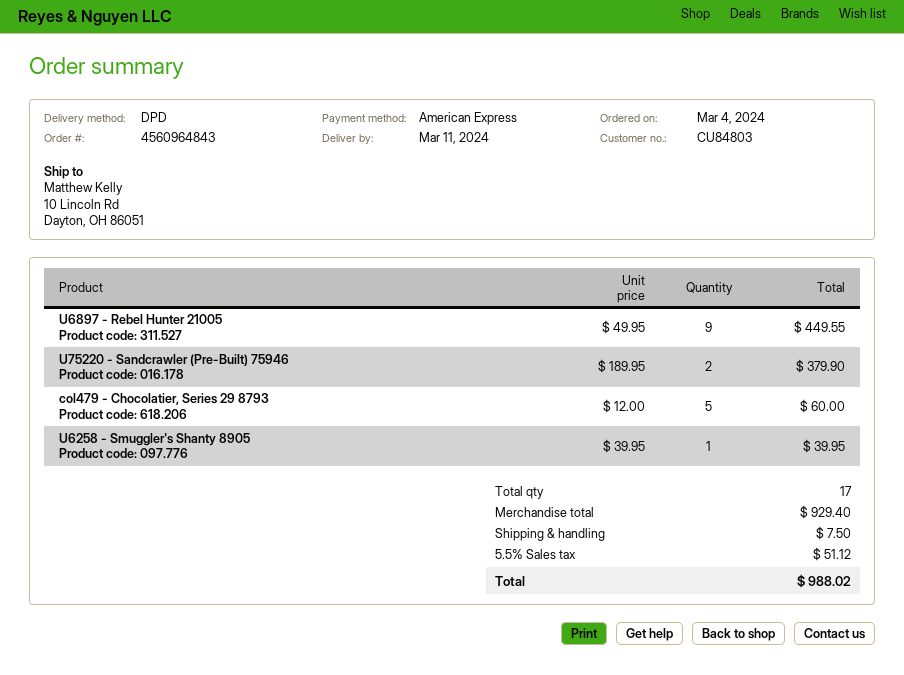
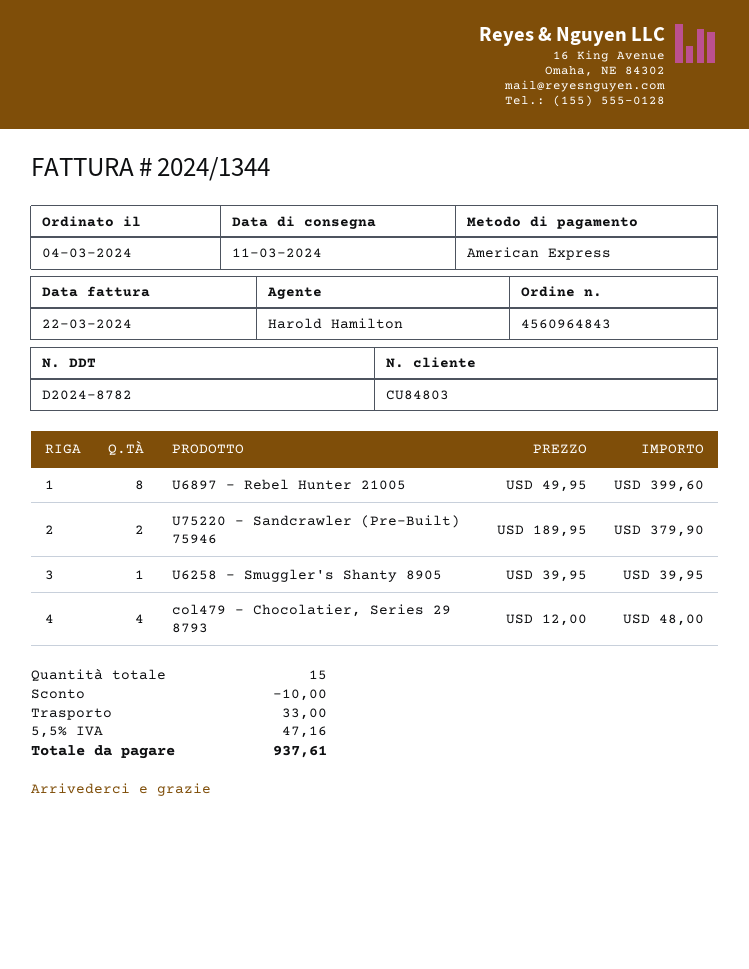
U6897 - Rebel Hunter 21005: 9 x 49.95 = 449.55 -> 8 x 49.95 = 399.60
col479 - Chocolatier, Series 29 8793: 5 x 12.00 = 60.00 -> 4 x 12.00 = 48.00
total quantity: 17 -> 15
discount: none -> 10.00
shipping: 7.50 -> 33.00
tax: 5.5% = 51.12 -> 5.5% = 47.16
total: 988.02 -> 937.61

